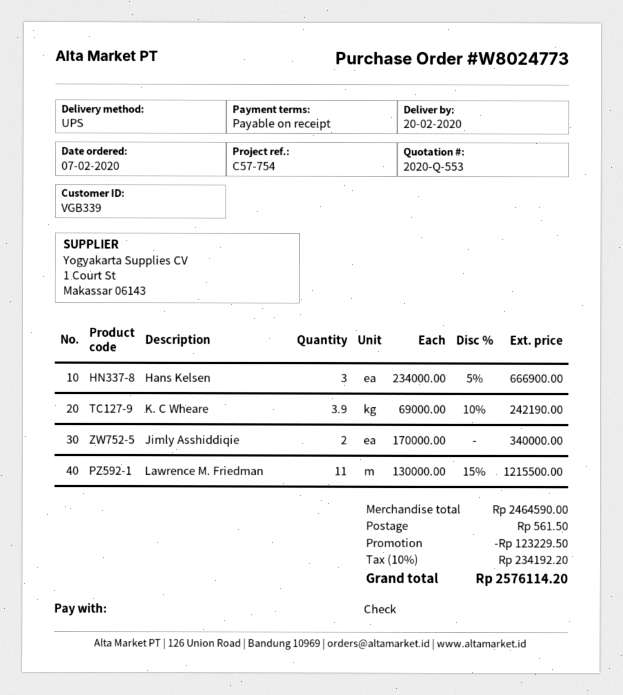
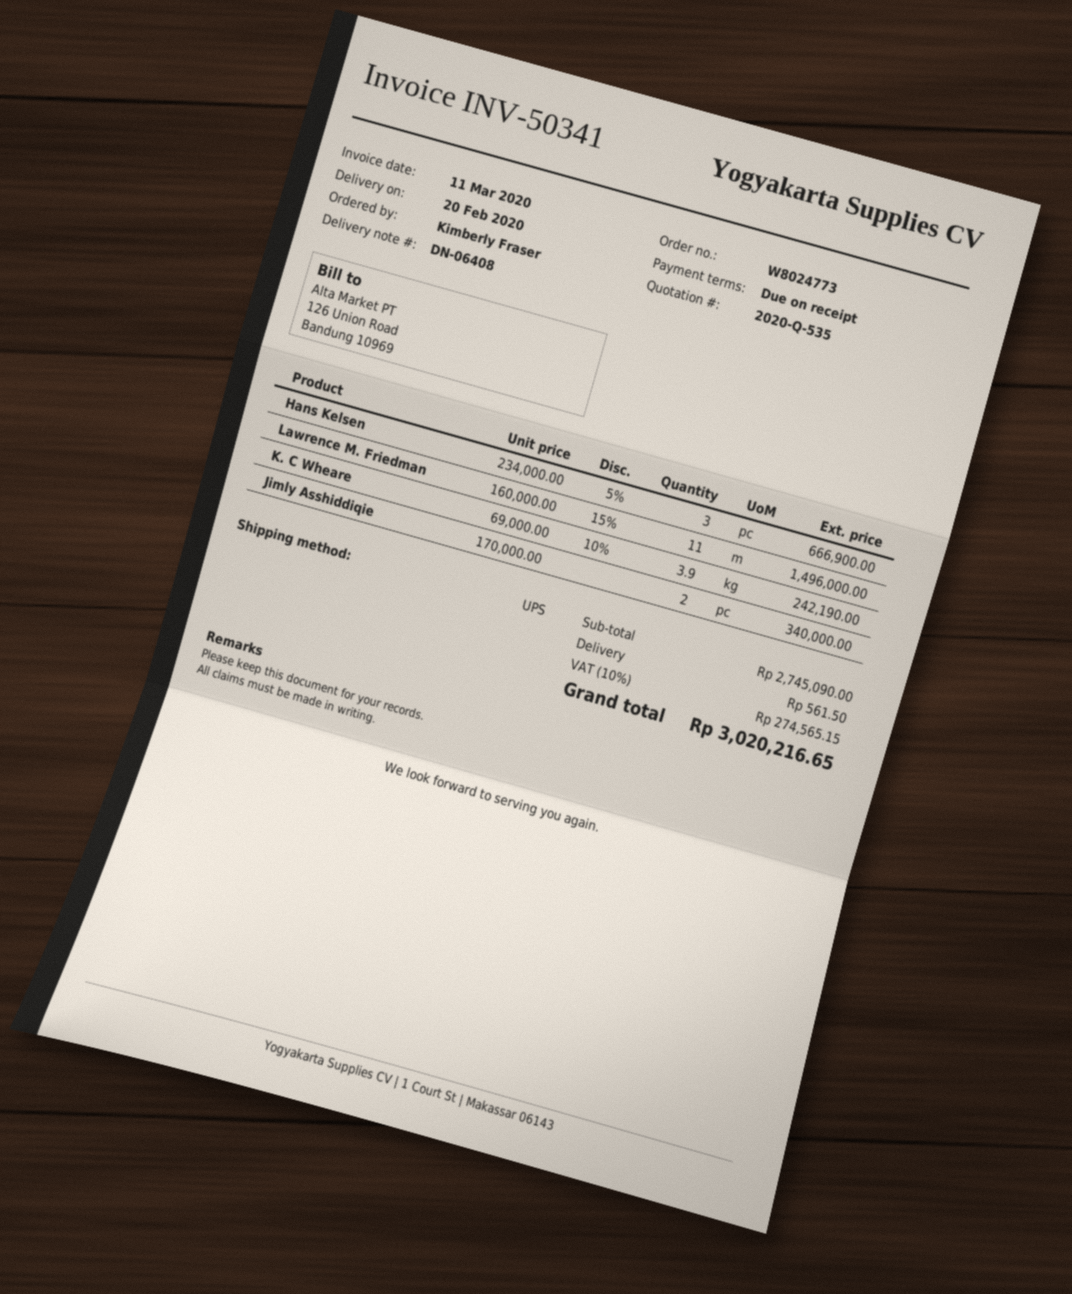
quote number: 2020-Q-553 -> 2020-Q-535
Lawrence M. Friedman: 11 x 130000.00 - 15% = 1215500.00 -> 11 x 160000.00 - 15% = 1496000.00
subtotal: 2464590.00 -> 2745090.00
discount: 123229.50 -> none
tax: 10% = 234192.20 -> 10% = 274565.15
total: 2576114.20 -> 3020216.65

